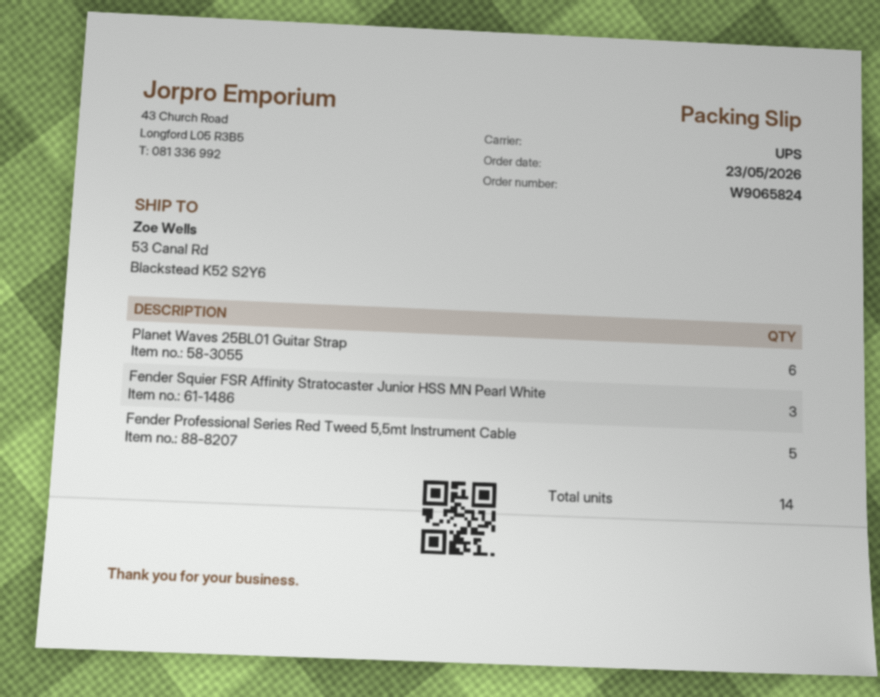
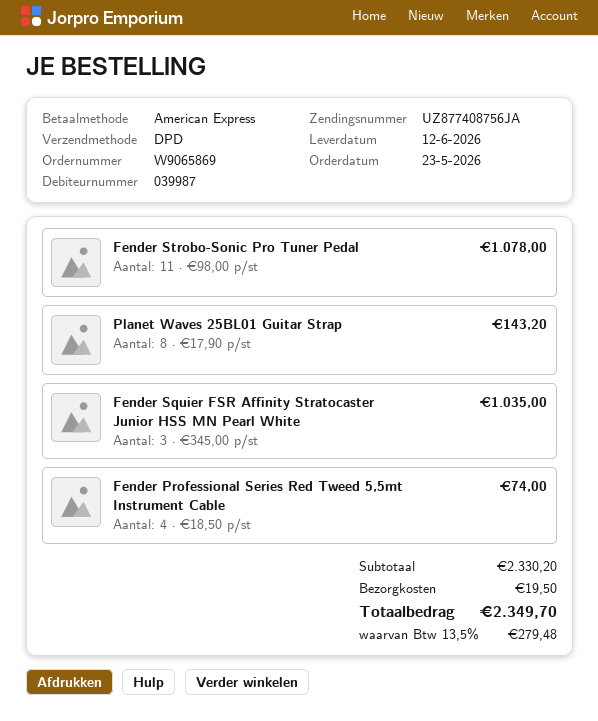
order number: W9065824 -> W9065869
shipping method: UPS -> DPD
Planet Waves 25BL01 Guitar Strap: 6 -> 8
Fender Professional Series Red Tweed 5,5mt Instrument Cable: 5 -> 4
Fender Strobo-Sonic Pro Tuner Pedal: none -> 11

